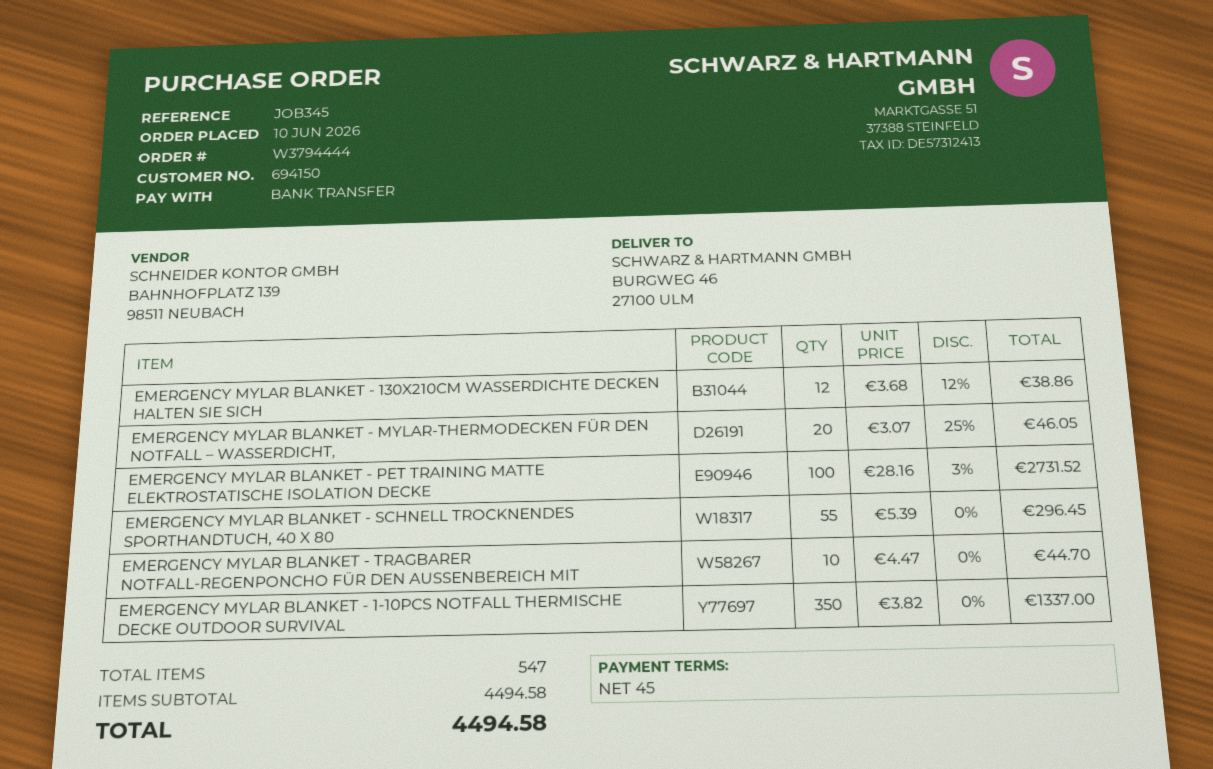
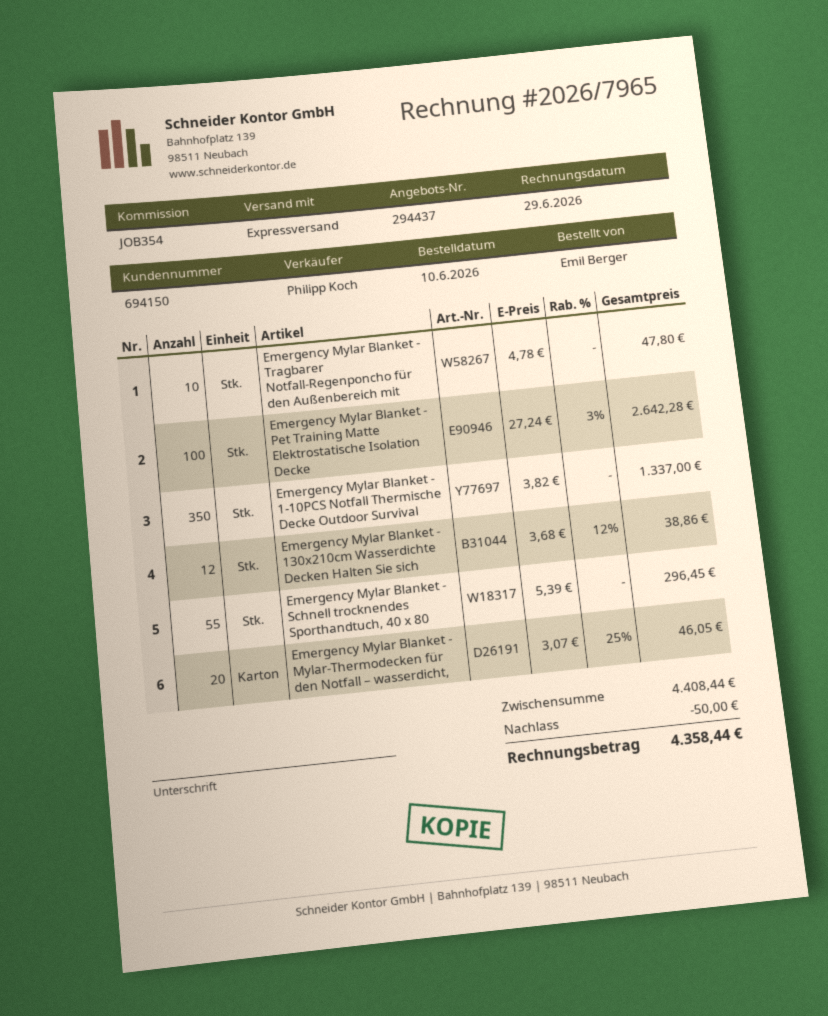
reference: JOB345 -> JOB354
EMERGENCY MYLAR BLANKET - PET TRAINING MATTE ELEKTROSTATISCHE ISOLATION DECKE: 100 x 28.16 - 3% = 2731.52 -> 100 x 27.24 - 3% = 2642.28
EMERGENCY MYLAR BLANKET - TRAGBARER NOTFALL-REGENPONCHO FÜR DEN AUSSENBEREICH MIT: 10 x 4.47 = 44.70 -> 10 x 4.78 = 47.80
subtotal: 4494.58 -> 4408.44
discount: none -> 50.00
total: 4494.58 -> 4358.44

